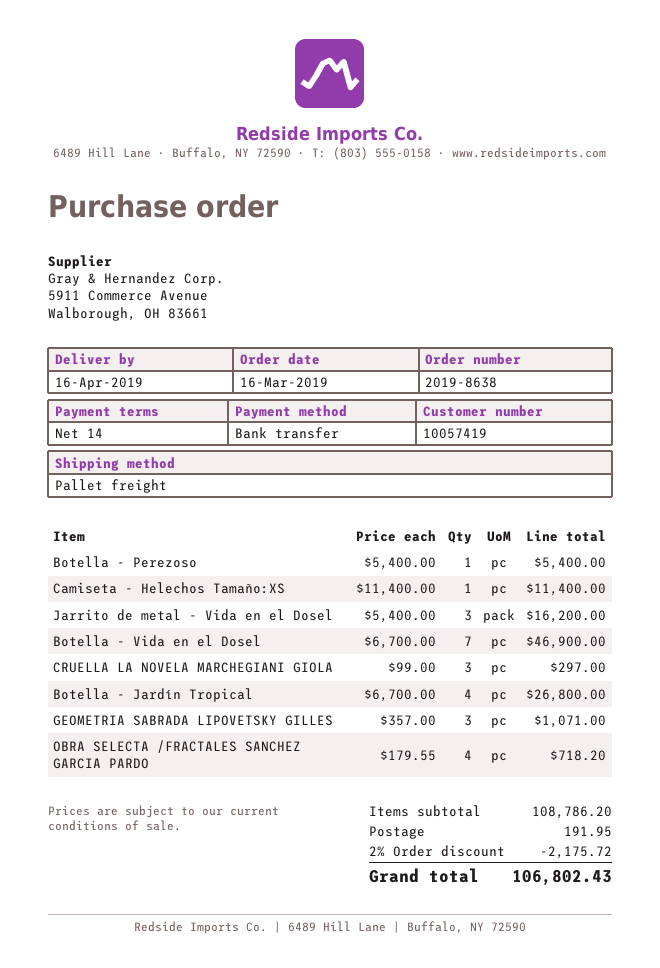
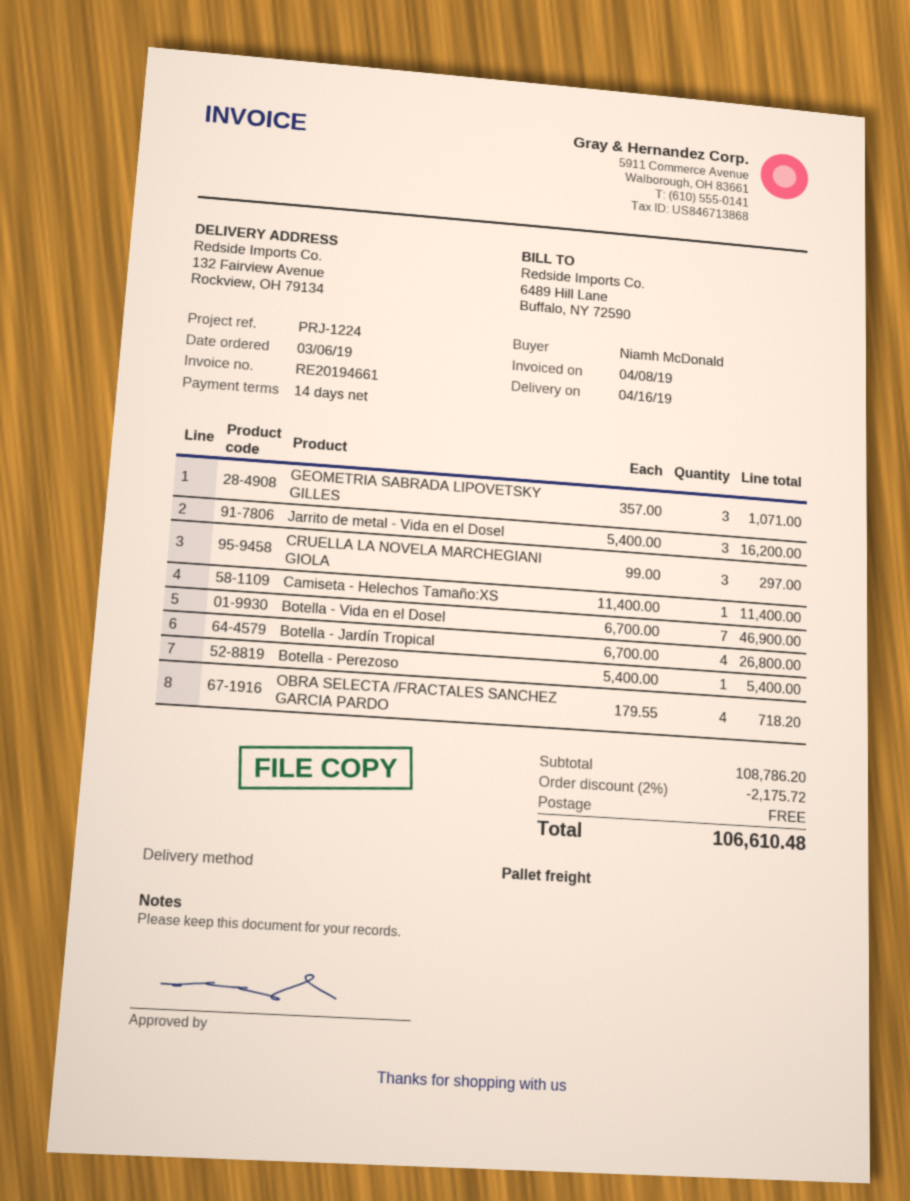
order date: 2019-03-16 -> 2019-03-06
shipping: 191.95 -> 0.00
total: 106802.43 -> 106610.48

